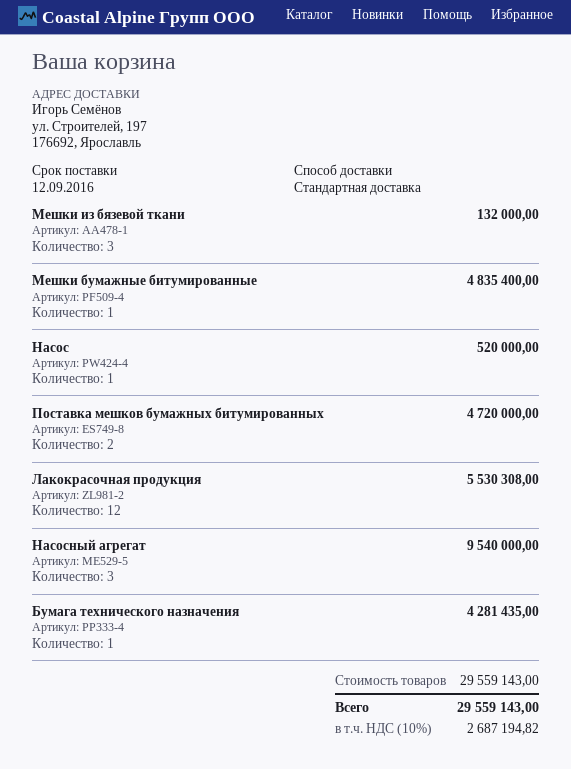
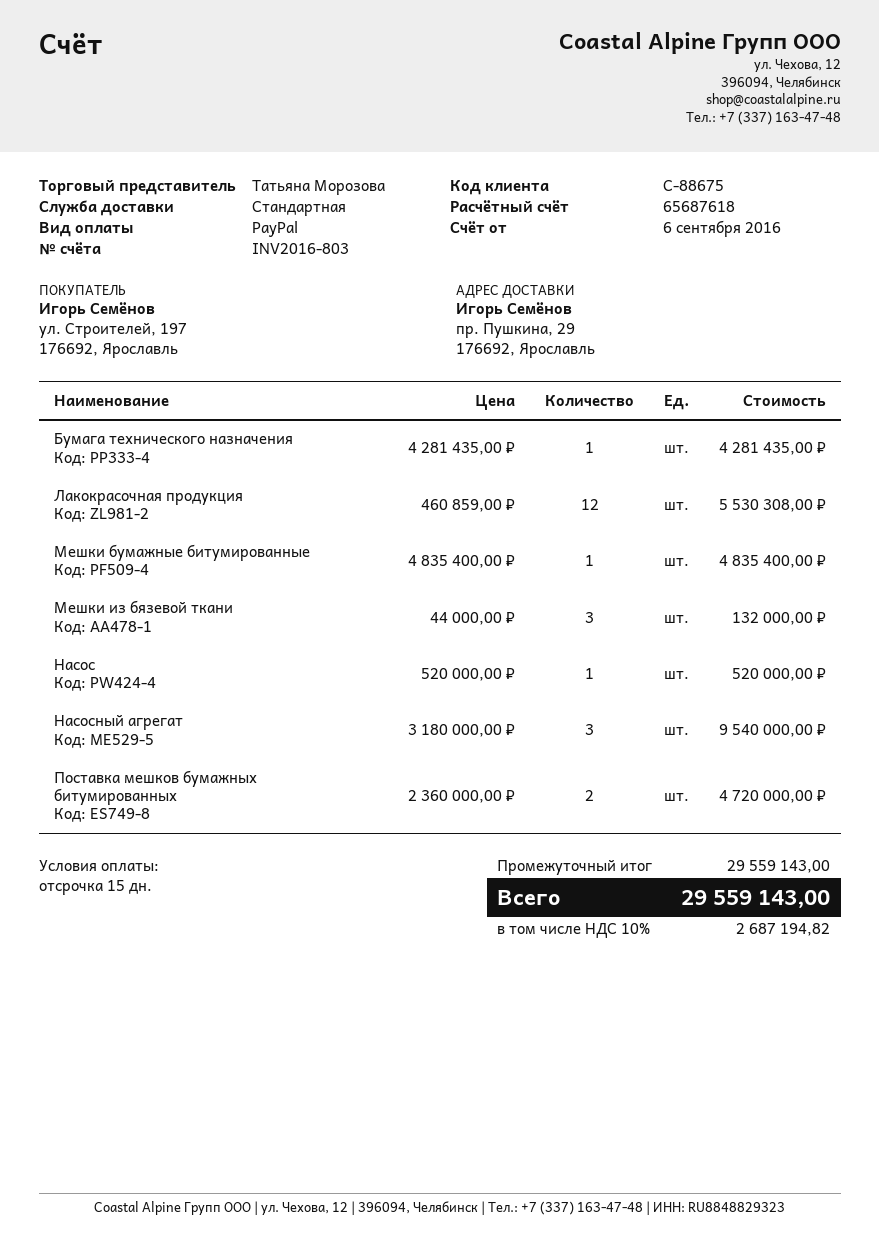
ship to: ул. Строителей, 197, 176692, Ярославль -> пр. Пушкина, 29, 176692, Ярославль

